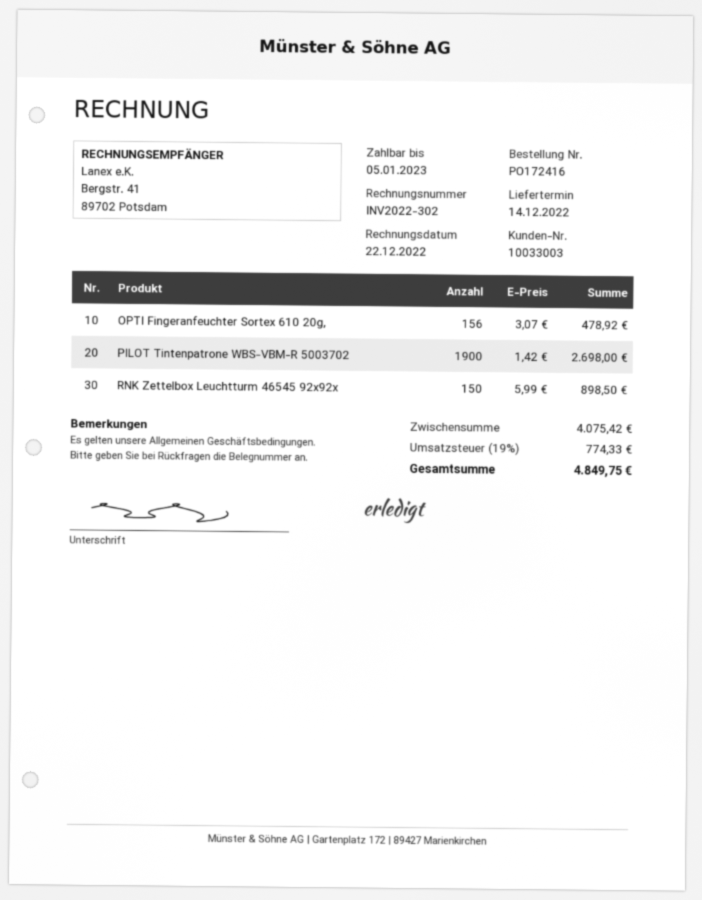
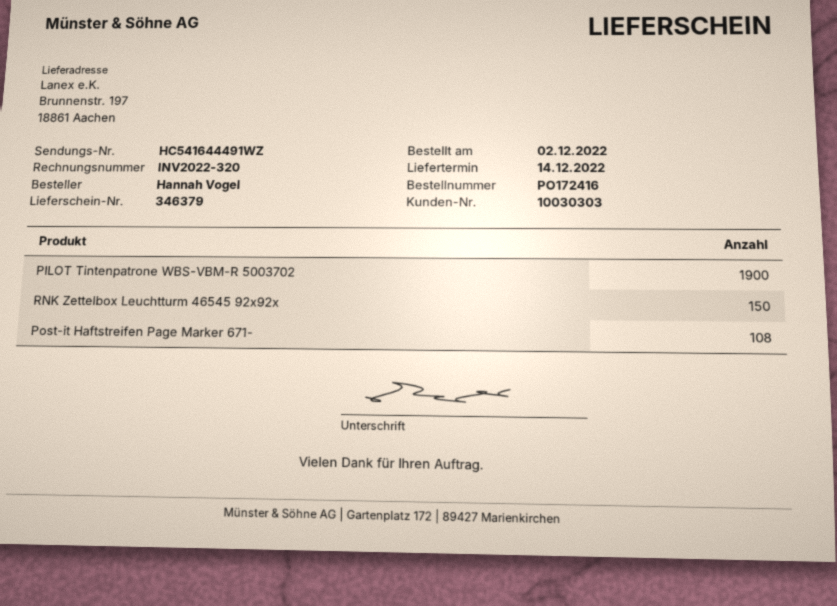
invoice number: INV2022-302 -> INV2022-320
customer number: 10033003 -> 10030303
OPTI Fingeranfeuchter Sortex 610 20g,: 156 -> none
Post-it Haftstreifen Page Marker 671-: none -> 108

